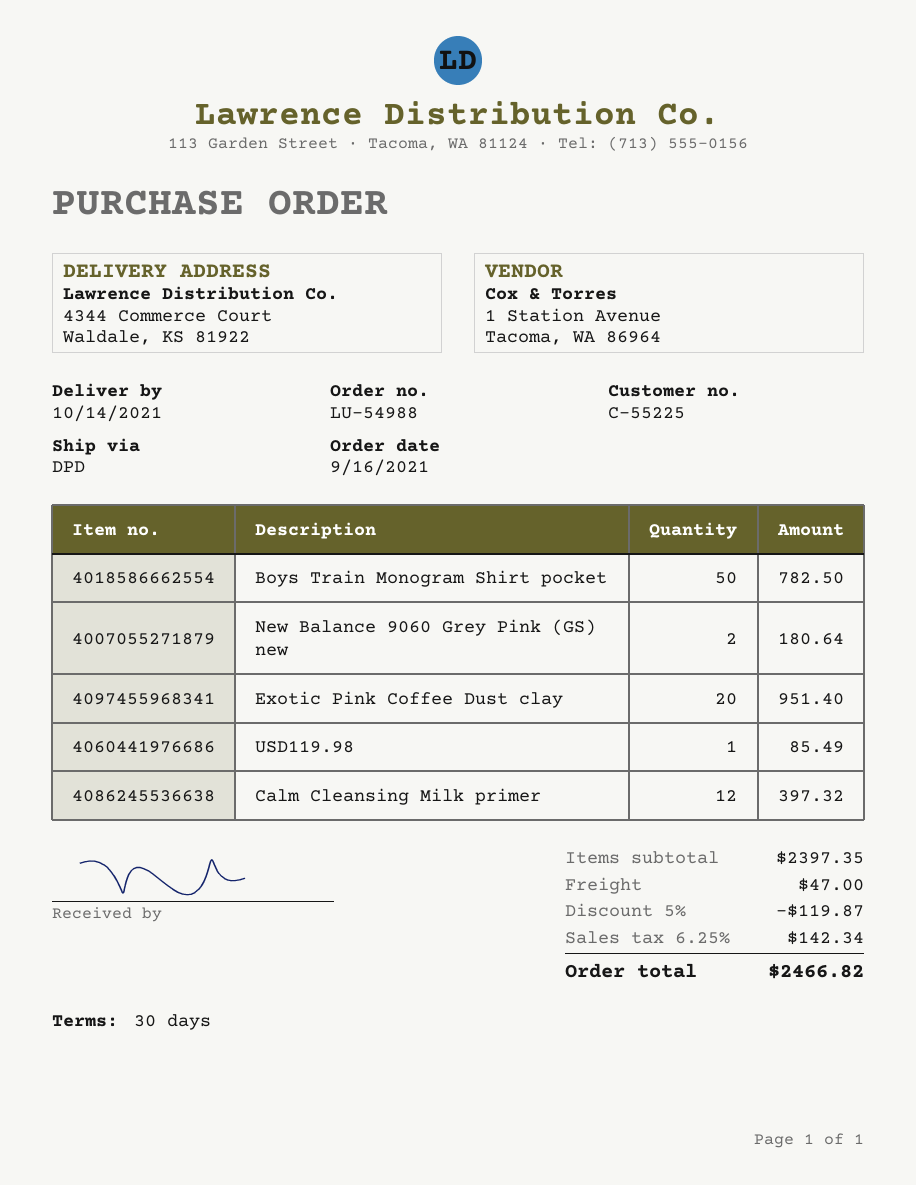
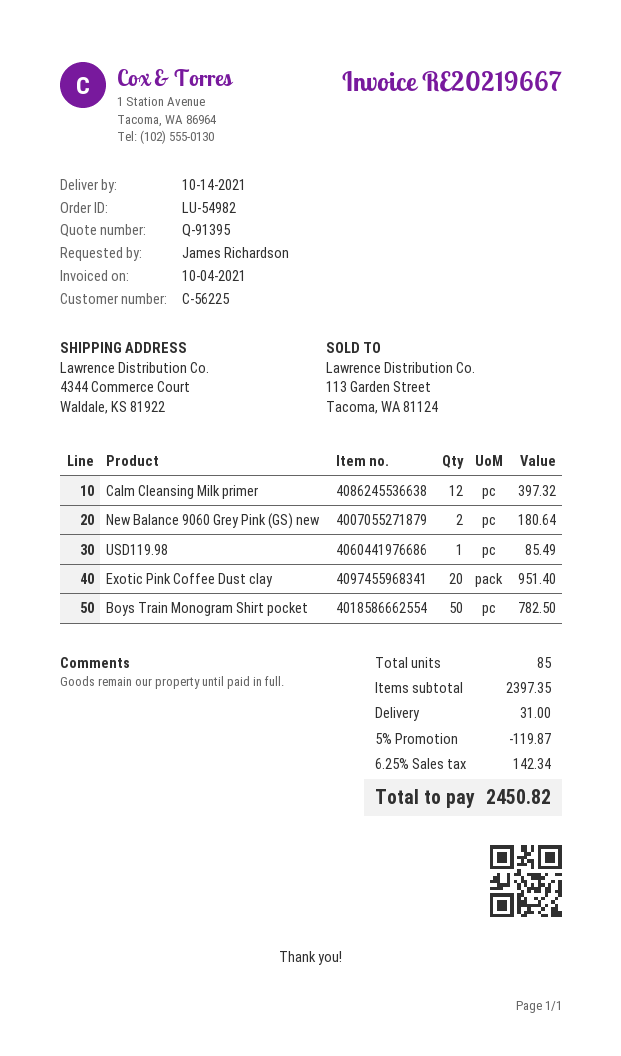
order number: LU-54988 -> LU-54982
customer number: C-55225 -> C-56225
shipping: 47.00 -> 31.00
total: 2466.82 -> 2450.82

